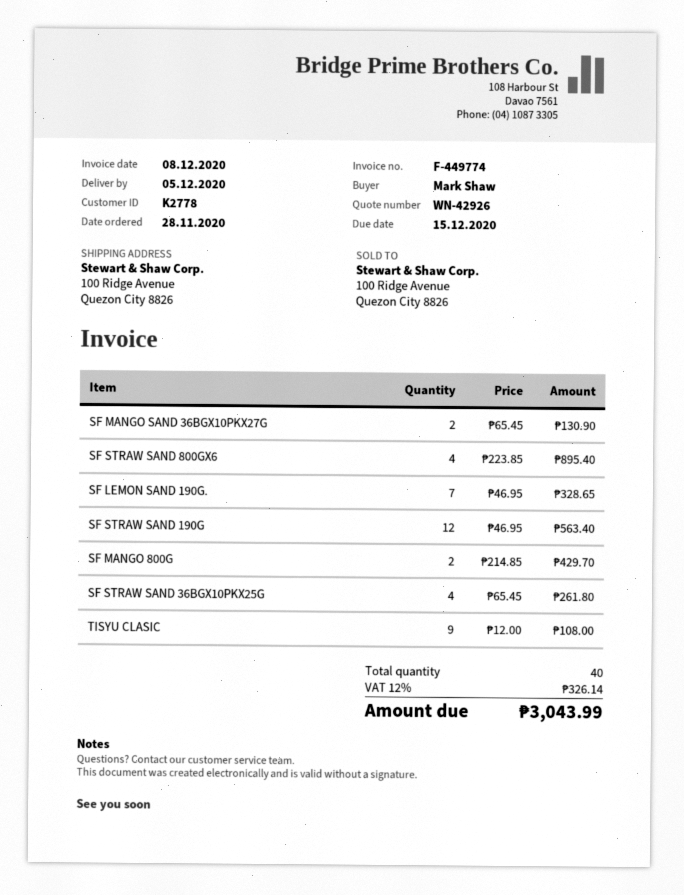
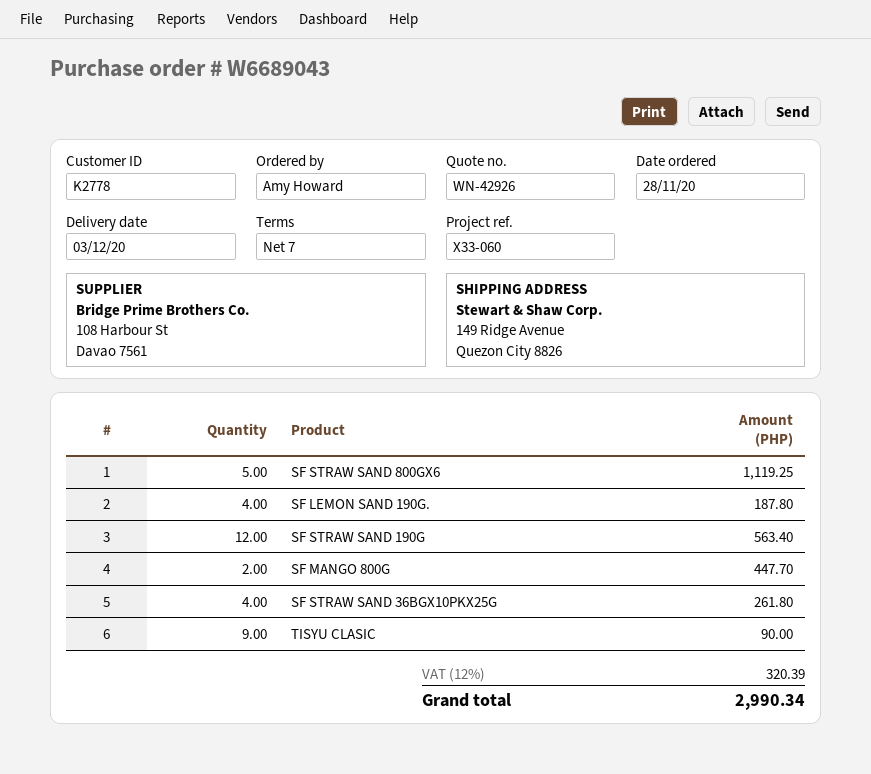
delivery date: 2020-12-05 -> 2020-12-03
ordered by: Mark Shaw -> Amy Howard
ship to: 100 Ridge Avenue, Quezon City 8826 -> 149 Ridge Avenue, Quezon City 8826
SF MANGO SAND 36BGX10PKX27G: 2 for 130.90 -> none
SF STRAW SAND 800GX6: 4 for 895.40 -> 5 for 1119.25
SF LEMON SAND 190G.: 7 for 328.65 -> 4 for 187.80
SF MANGO 800G: 2 for 429.70 -> 2 for 447.70
TISYU CLASIC: 9 for 108.00 -> 9 for 90.00
tax: 12% = 326.14 -> 12% = 320.39
total: 3043.99 -> 2990.34

